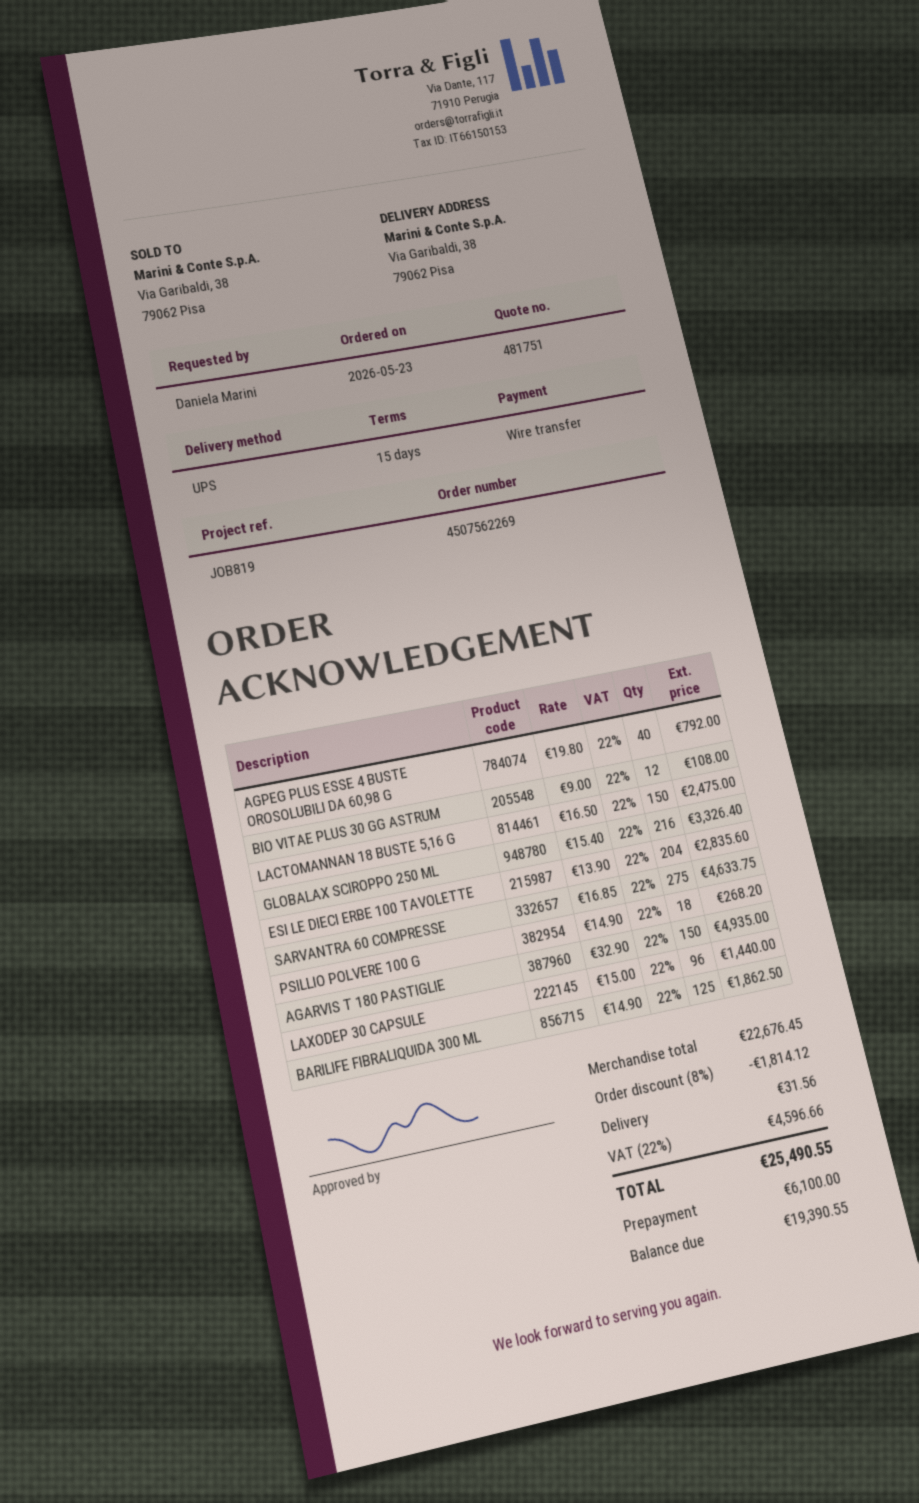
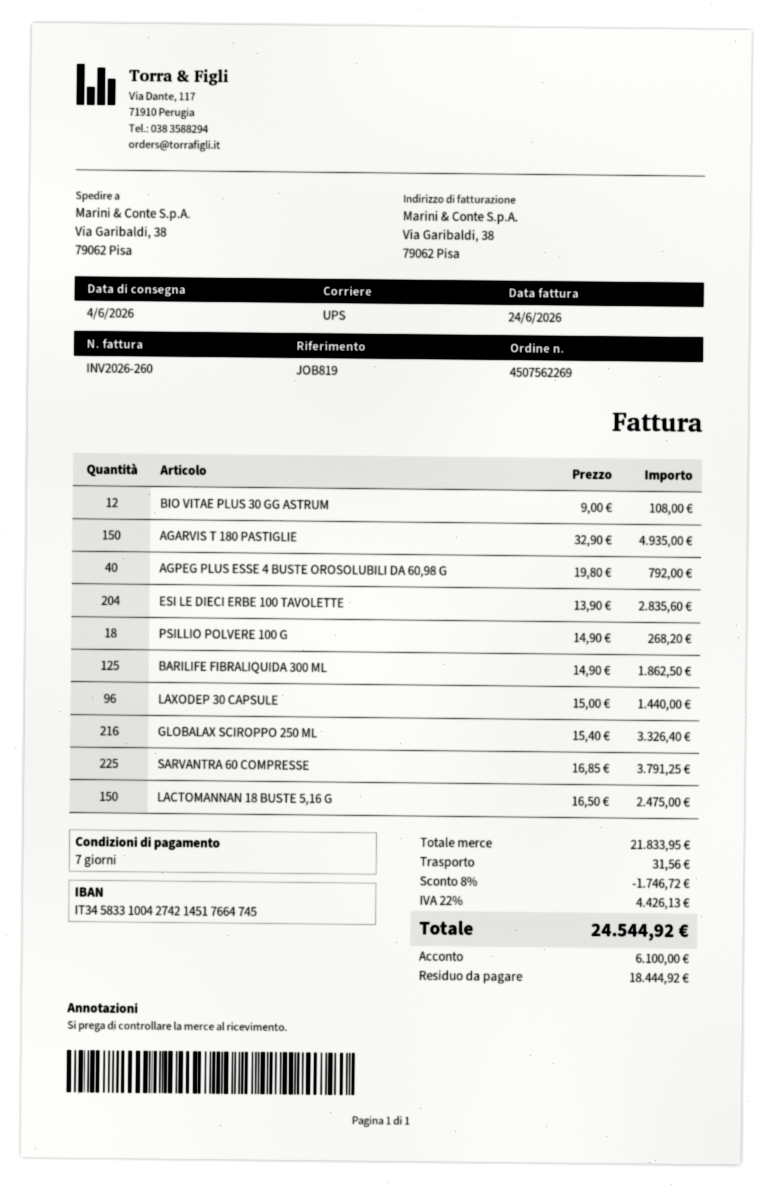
payment terms: 15 days -> 7 days
SARVANTRA 60 COMPRESSE: 275 x 16.85 = 4633.75 -> 225 x 16.85 = 3791.25
subtotal: 22676.45 -> 21833.95
discount: 8% = 1814.12 -> 8% = 1746.72
tax: 22% = 4596.66 -> 22% = 4426.13
total: 25490.55 -> 24544.92
balance: 19390.55 -> 18444.92

